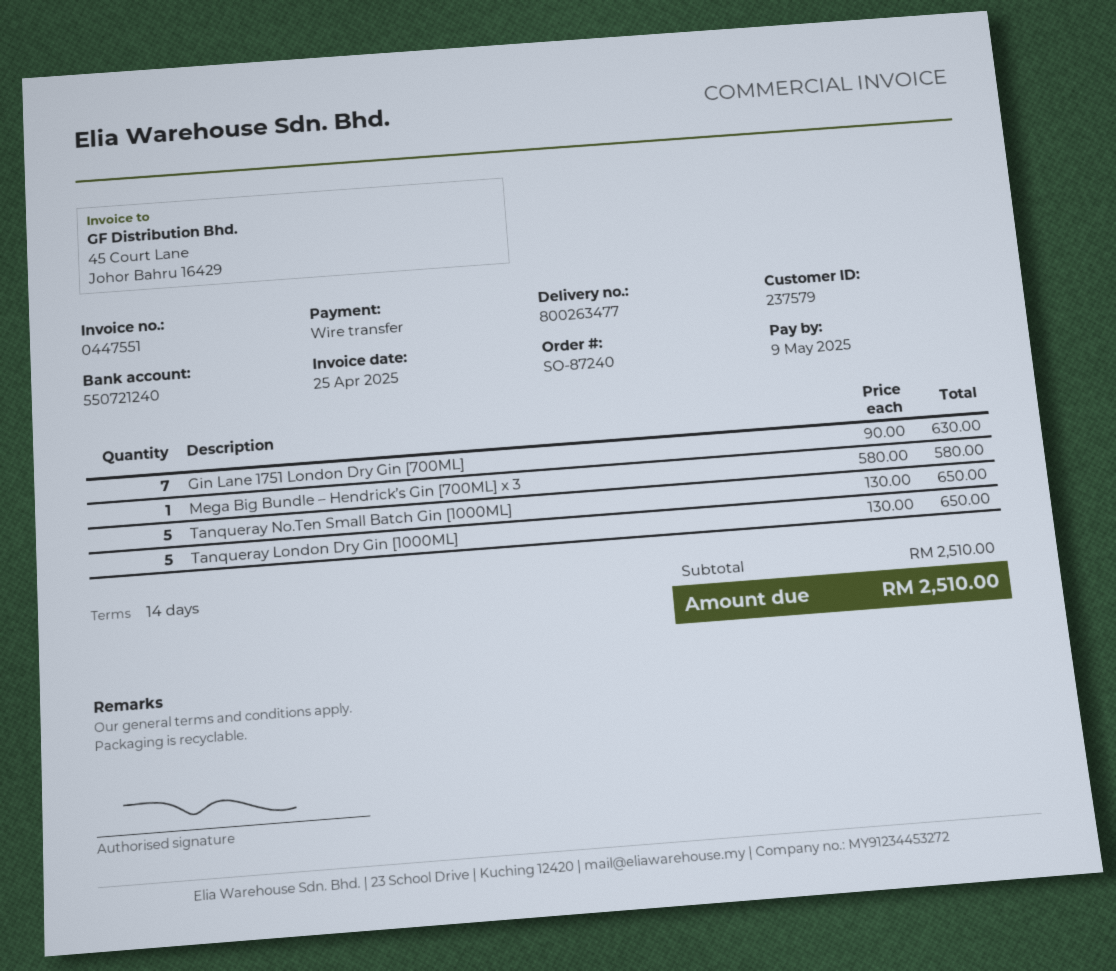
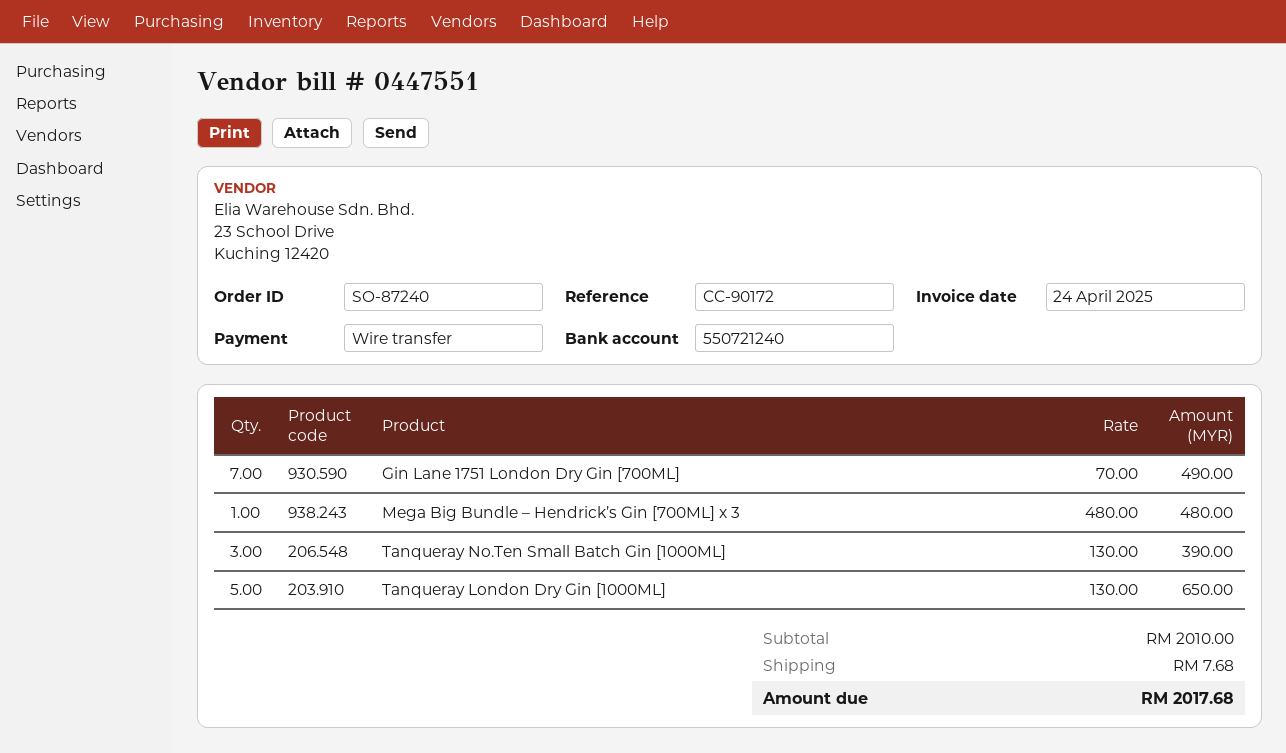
invoice date: 2025-04-25 -> 2025-04-24
Gin Lane 1751 London Dry Gin [700ML]: 7 x 90.00 = 630.00 -> 7 x 70.00 = 490.00
Mega Big Bundle – Hendrick’s Gin [700ML] x 3: 1 x 580.00 = 580.00 -> 1 x 480.00 = 480.00
Tanqueray No.Ten Small Batch Gin [1000ML]: 5 x 130.00 = 650.00 -> 3 x 130.00 = 390.00
subtotal: 2510.00 -> 2010.00
shipping: none -> 7.68
total: 2510.00 -> 2017.68

